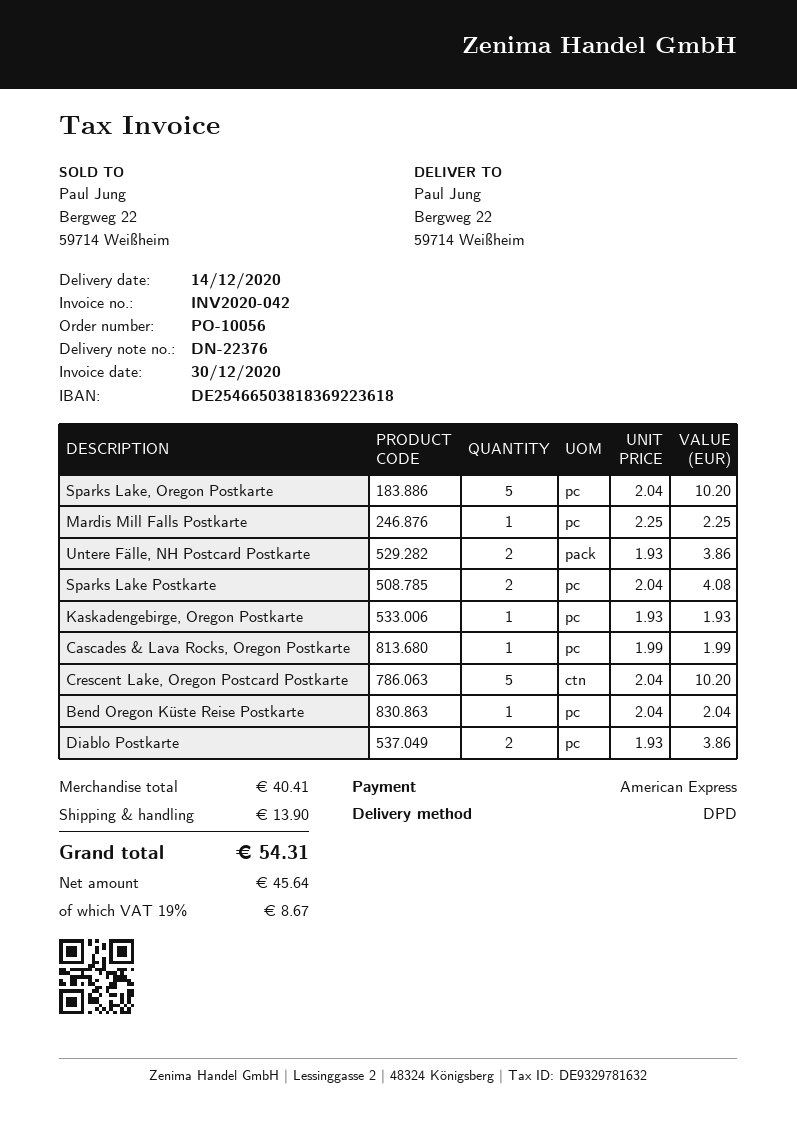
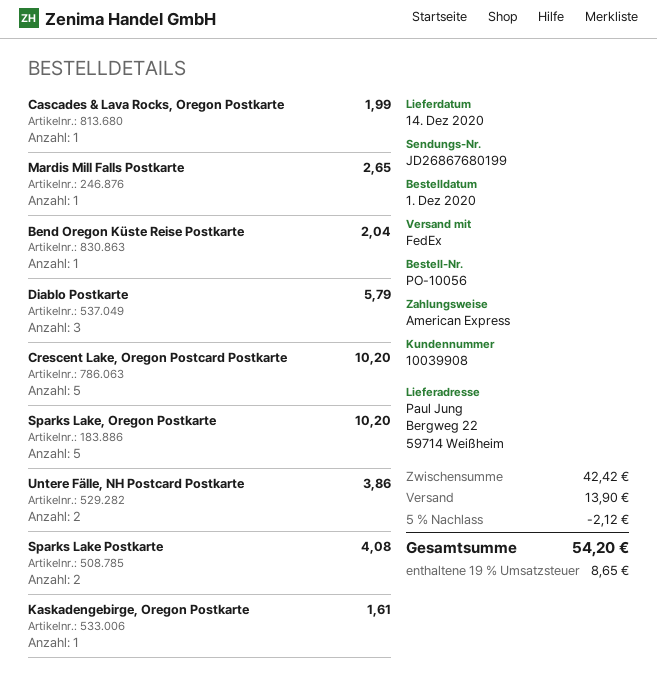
shipping method: DPD -> FedEx
Mardis Mill Falls Postkarte: 1 for 2.25 -> 1 for 2.65
Kaskadengebirge, Oregon Postkarte: 1 for 1.93 -> 1 for 1.61
Diablo Postkarte: 2 for 3.86 -> 3 for 5.79
subtotal: 40.41 -> 42.42
discount: none -> 5% = 2.12
tax: 19% = 8.67 -> 19% = 8.65
total: 54.31 -> 54.20

